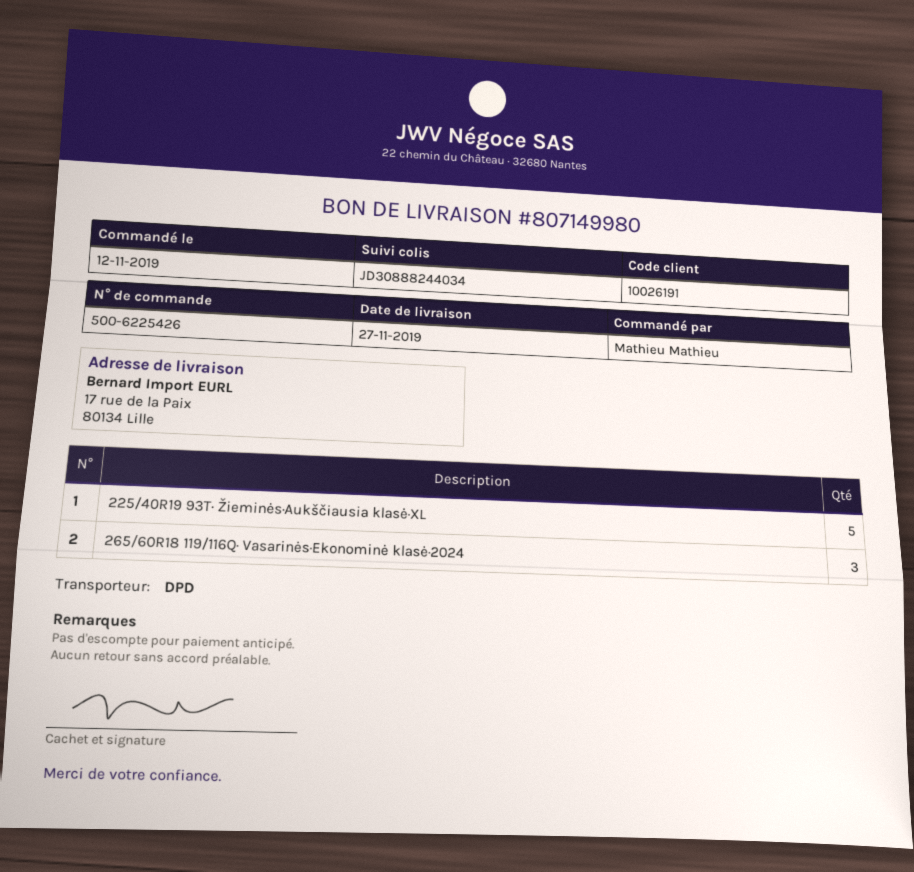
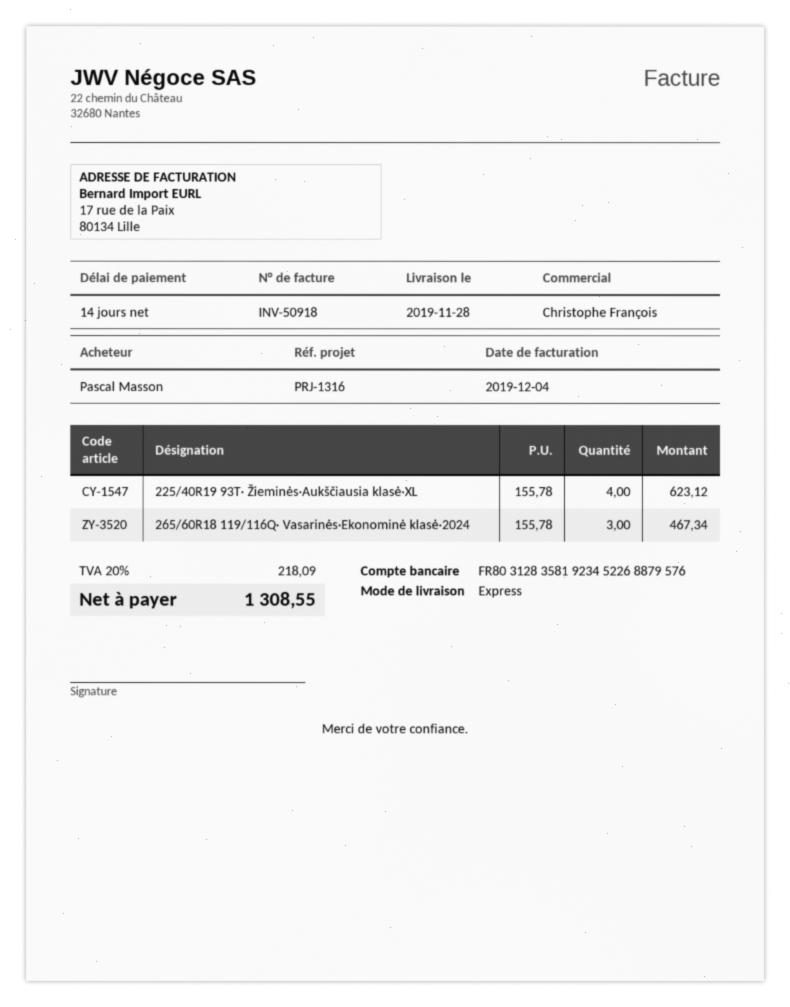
delivery date: 2019-11-27 -> 2019-11-28
ordered by: Mathieu Mathieu -> Pascal Masson
shipping method: DPD -> express
225/40R19 93T· Žieminės·Aukščiausia klasė·XL: 5 -> 4

